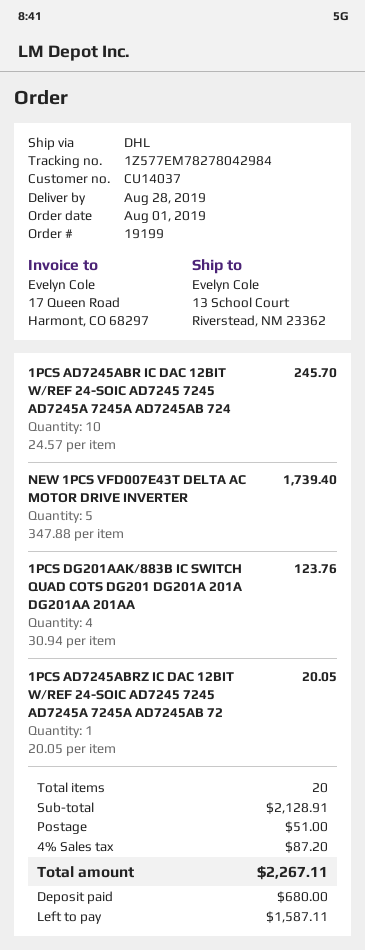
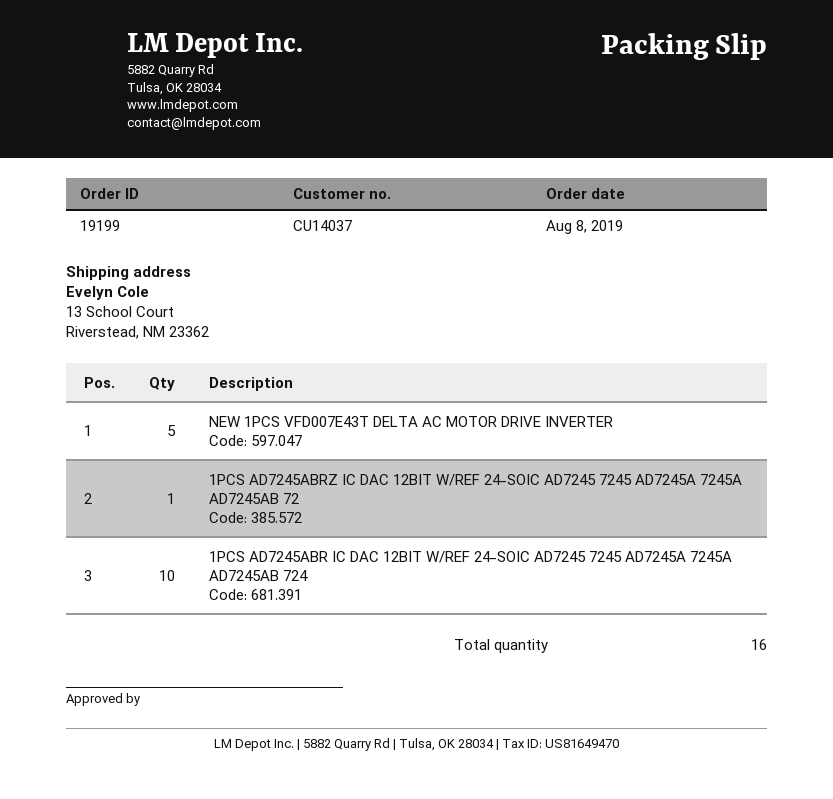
order date: 2019-08-01 -> 2019-08-08
1PCS DG201AAK/883B IC SWITCH QUAD COTS DG201 DG201A 201A DG201AA 201AA: 4 -> none
total quantity: 20 -> 16

